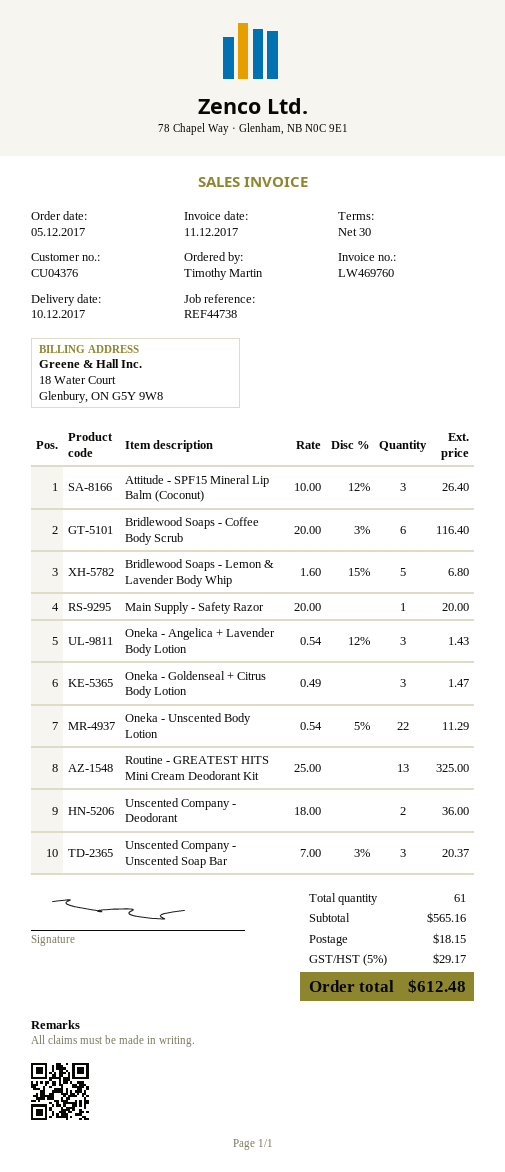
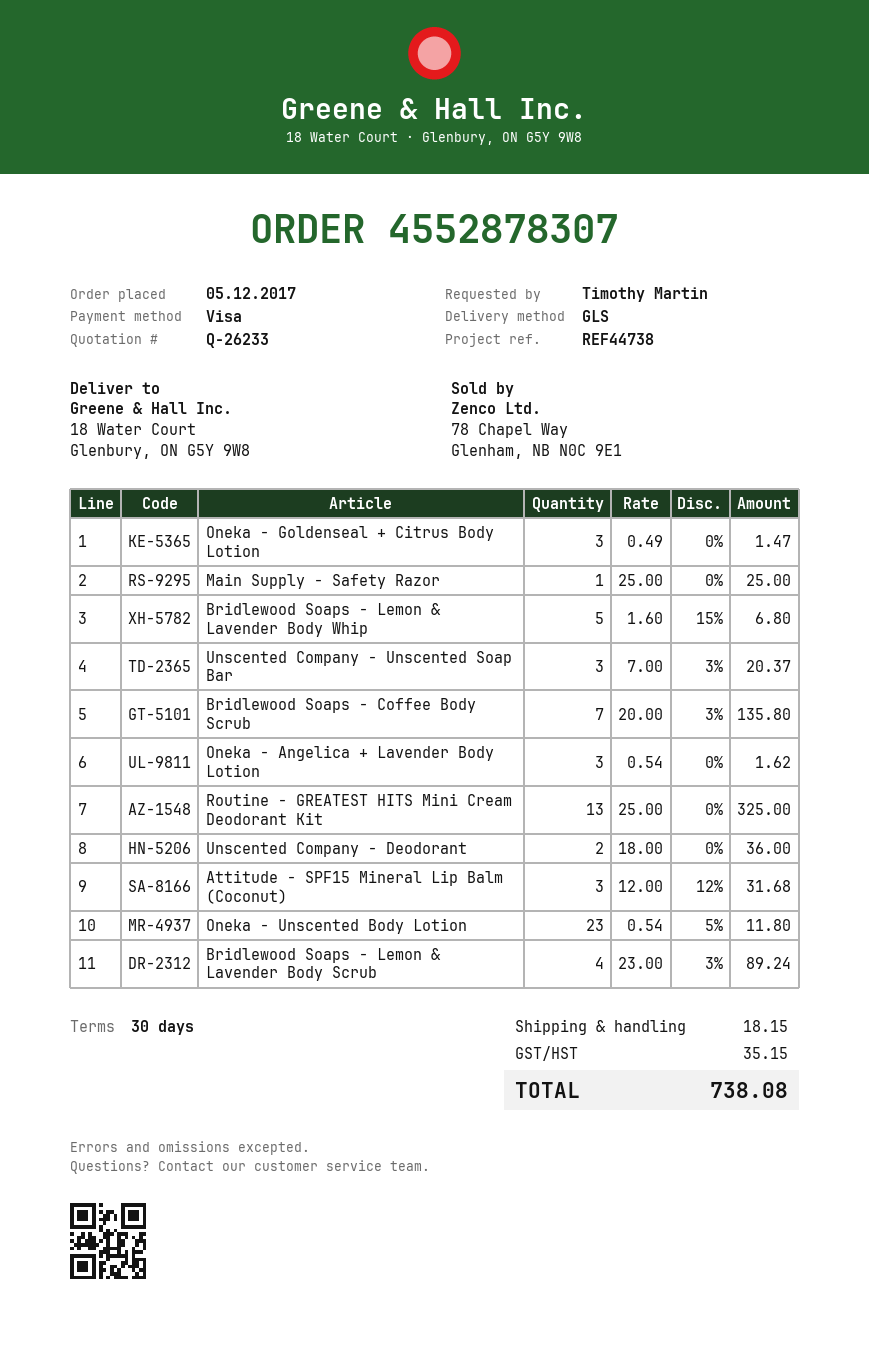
Attitude - SPF15 Mineral Lip Balm (Coconut): 3 x 10.00 - 12% = 26.40 -> 3 x 12.00 - 12% = 31.68
Bridlewood Soaps - Coffee Body Scrub: 6 x 20.00 - 3% = 116.40 -> 7 x 20.00 - 3% = 135.80
Main Supply - Safety Razor: 1 x 20.00 = 20.00 -> 1 x 25.00 = 25.00
Oneka - Angelica + Lavender Body Lotion: 3 x 0.54 - 12% = 1.43 -> 3 x 0.54 = 1.62
Oneka - Unscented Body Lotion: 22 x 0.54 - 5% = 11.29 -> 23 x 0.54 - 5% = 11.80
Bridlewood Soaps - Lemon & Lavender Body Scrub: none -> 4 x 23.00 - 3% = 89.24
tax: 29.17 -> 35.15
total: 612.48 -> 738.08

